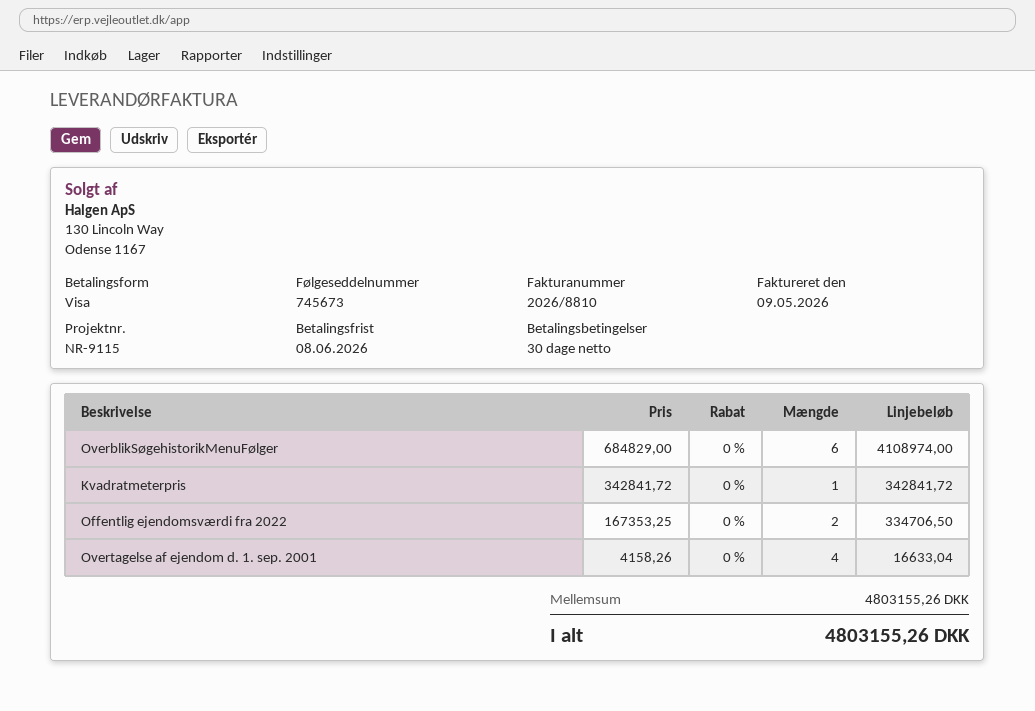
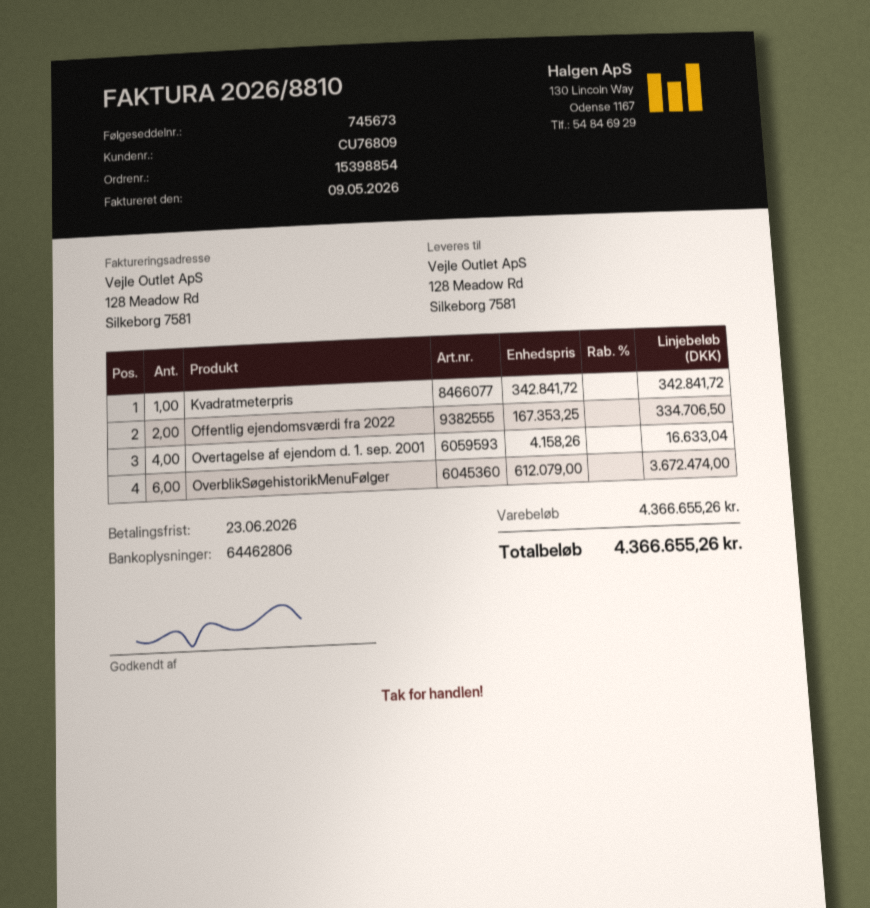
due date: 2026-06-08 -> 2026-06-23
OverblikSøgehistorikMenuFølger: 6 x 684829.00 = 4108974.00 -> 6 x 612079.00 = 3672474.00
subtotal: 4803155.26 -> 4366655.26
total: 4803155.26 -> 4366655.26

